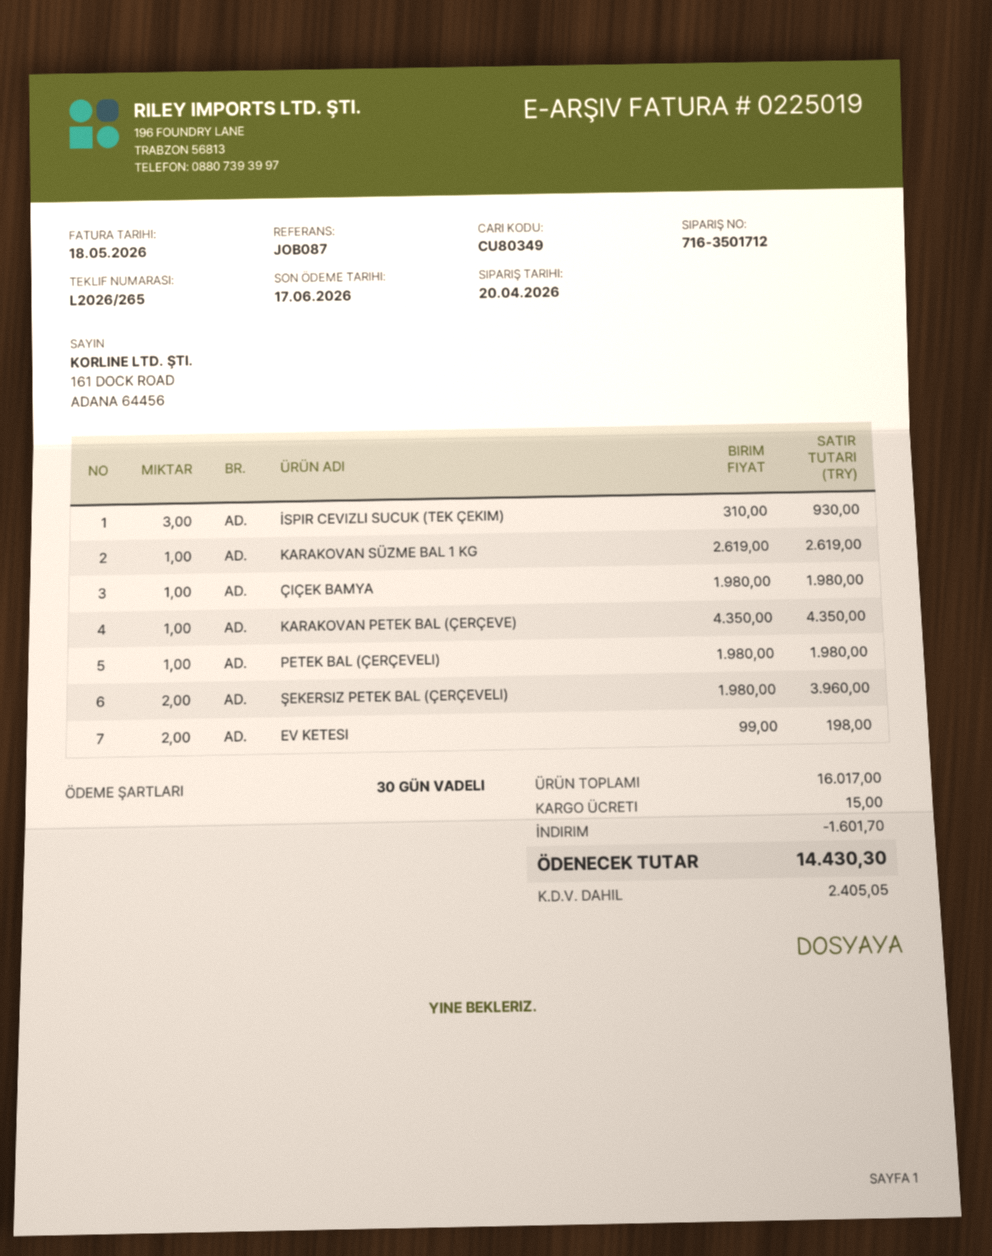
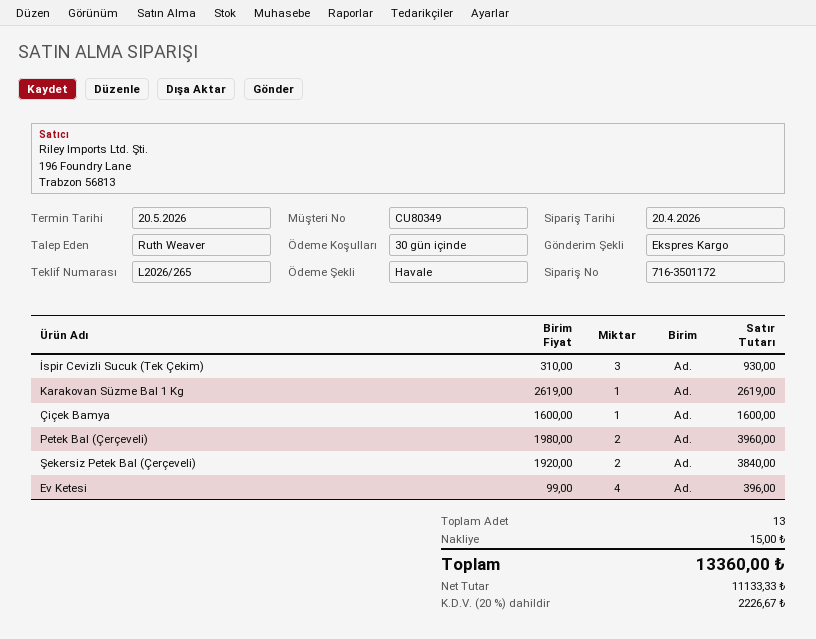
order number: 716-3501712 -> 716-3501172
ÇIÇEK BAMYA: 1 x 1980.00 = 1980.00 -> 1 x 1600.00 = 1600.00
KARAKOVAN PETEK BAL (ÇERÇEVE): 1 x 4350.00 = 4350.00 -> none
PETEK BAL (ÇERÇEVELI): 1 x 1980.00 = 1980.00 -> 2 x 1980.00 = 3960.00
ŞEKERSIZ PETEK BAL (ÇERÇEVELI): 2 x 1980.00 = 3960.00 -> 2 x 1920.00 = 3840.00
EV KETESI: 2 x 99.00 = 198.00 -> 4 x 99.00 = 396.00
discount: 1601.70 -> none
tax: 2405.05 -> 2226.67
total: 14430.30 -> 13360.00

